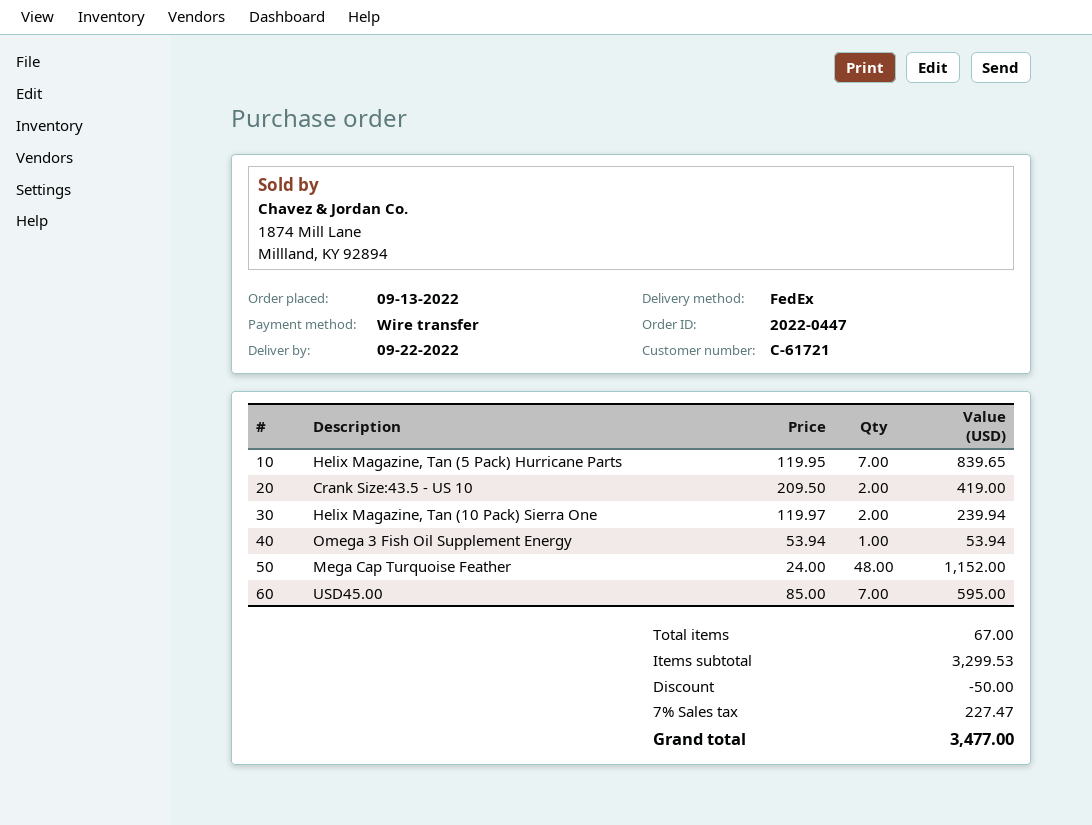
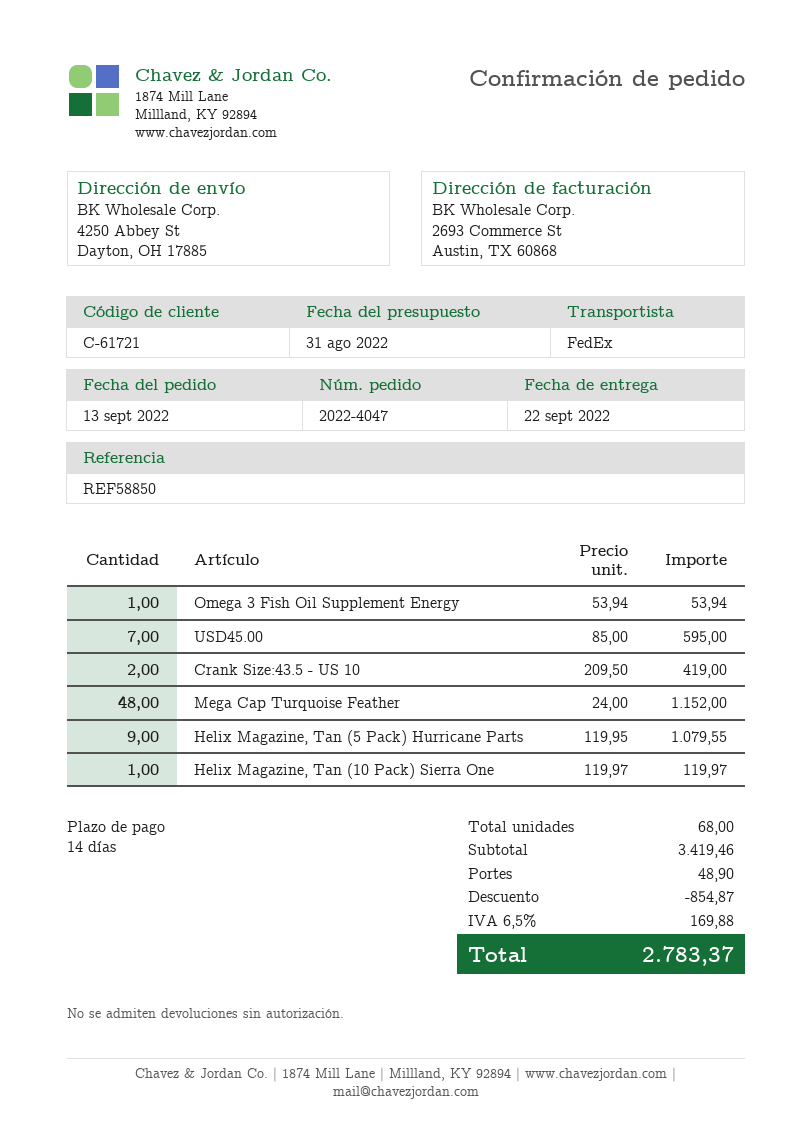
order number: 2022-0447 -> 2022-4047
Helix Magazine, Tan (5 Pack) Hurricane Parts: 7 x 119.95 = 839.65 -> 9 x 119.95 = 1079.55
Helix Magazine, Tan (10 Pack) Sierra One: 2 x 119.97 = 239.94 -> 1 x 119.97 = 119.97
total quantity: 67 -> 68
subtotal: 3299.53 -> 3419.46
discount: 50.00 -> 854.87
shipping: none -> 48.90
tax: 7% = 227.47 -> 6.5% = 169.88
total: 3477.00 -> 2783.37

